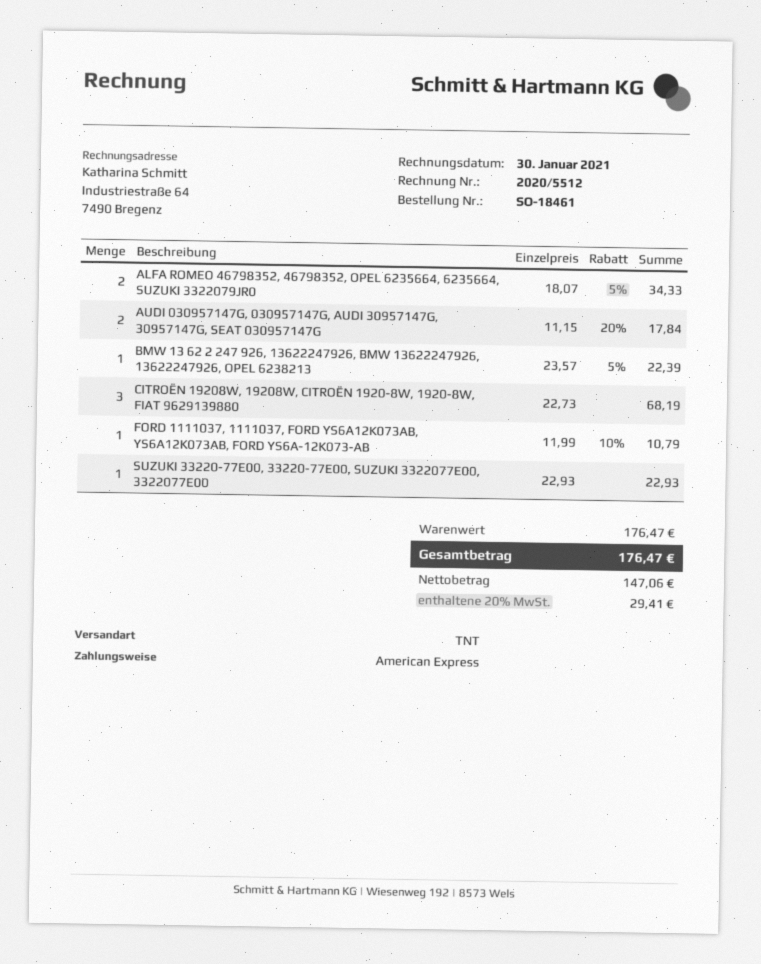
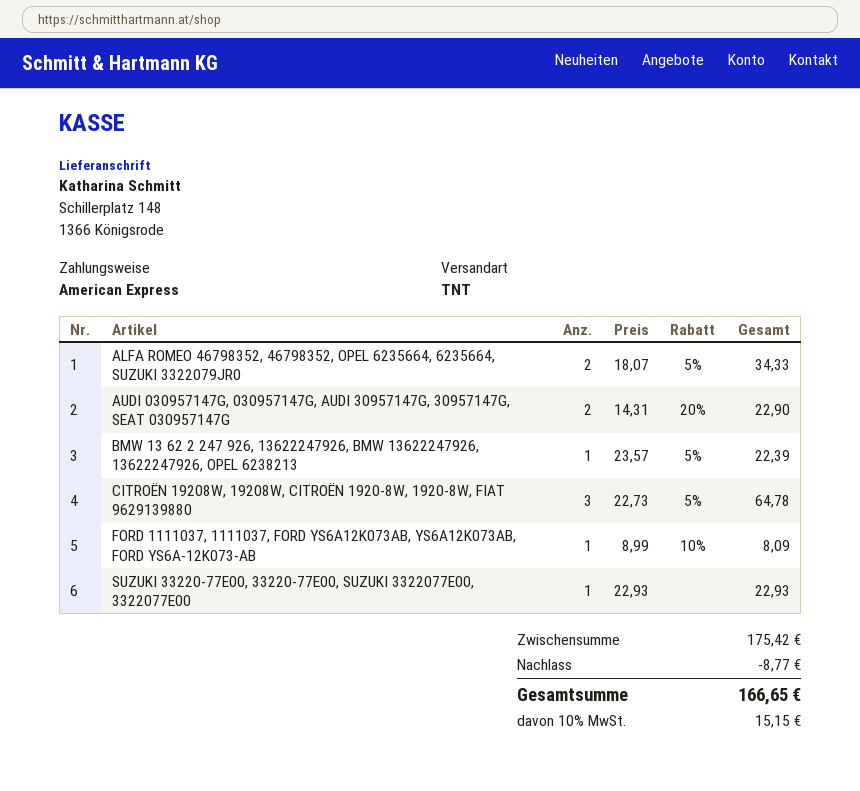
AUDI 030957147G, 030957147G, AUDI 30957147G, 30957147G, SEAT 030957147G: 2 x 11.15 - 20% = 17.84 -> 2 x 14.31 - 20% = 22.90
CITROËN 19208W, 19208W, CITROËN 1920-8W, 1920-8W, FIAT 9629139880: 3 x 22.73 = 68.19 -> 3 x 22.73 - 5% = 64.78
FORD 1111037, 1111037, FORD YS6A12K073AB, YS6A12K073AB, FORD YS6A-12K073-AB: 1 x 11.99 - 10% = 10.79 -> 1 x 8.99 - 10% = 8.09
subtotal: 176.47 -> 175.42
discount: none -> 8.77
tax: 20% = 29.41 -> 10% = 15.15
total: 176.47 -> 166.65

